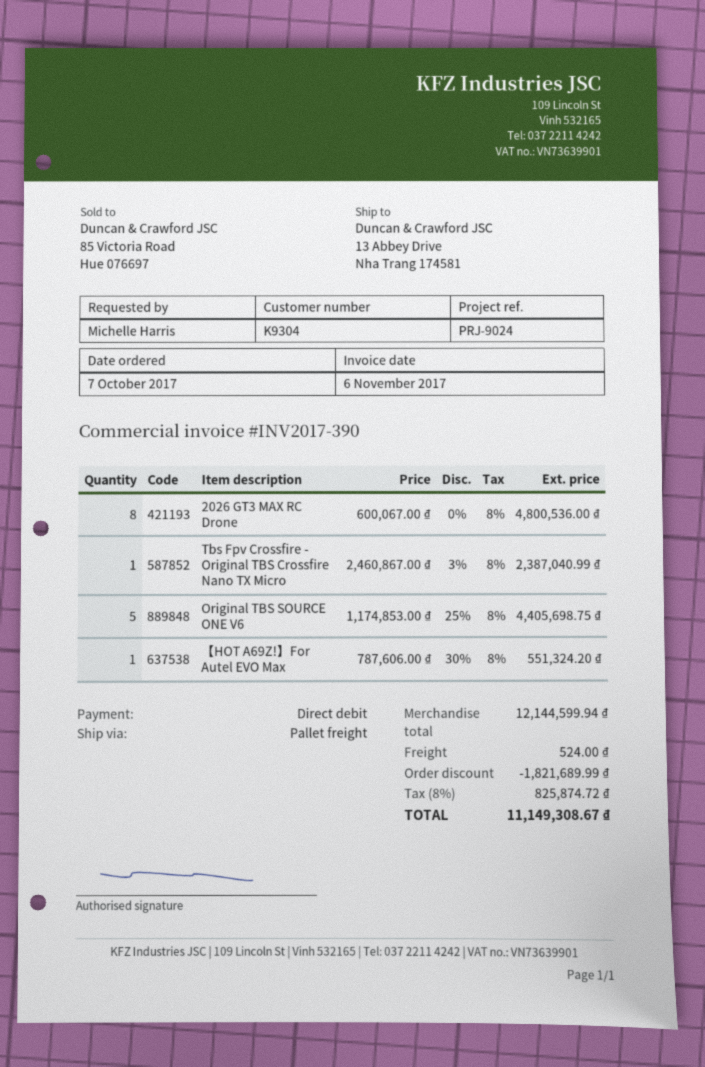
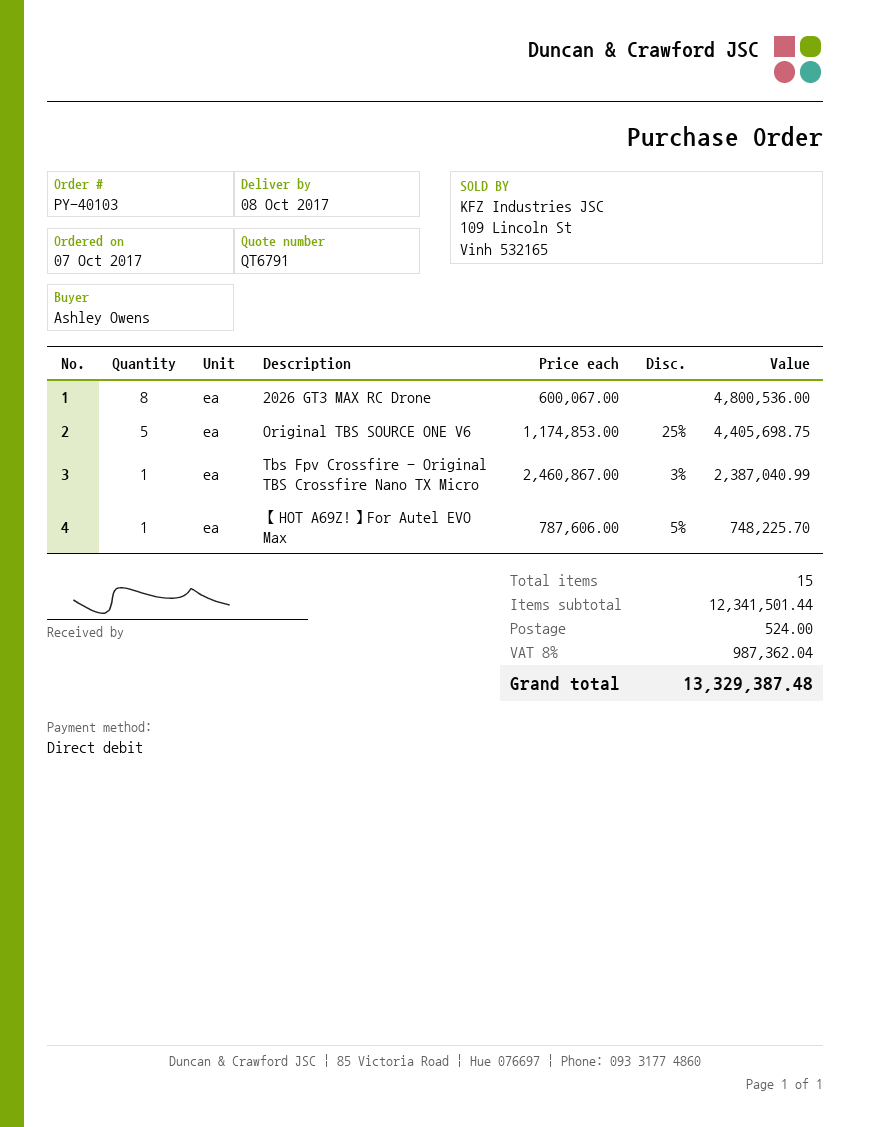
ordered by: Michelle Harris -> Ashley Owens
【HOT A69Z!】For Autel EVO Max: 1 x 787606.00 - 30% = 551324.20 -> 1 x 787606.00 - 5% = 748225.70
subtotal: 12144599.94 -> 12341501.44
discount: 1821689.99 -> none
tax: 8% = 825874.72 -> 8% = 987362.04
total: 11149308.67 -> 13329387.48

